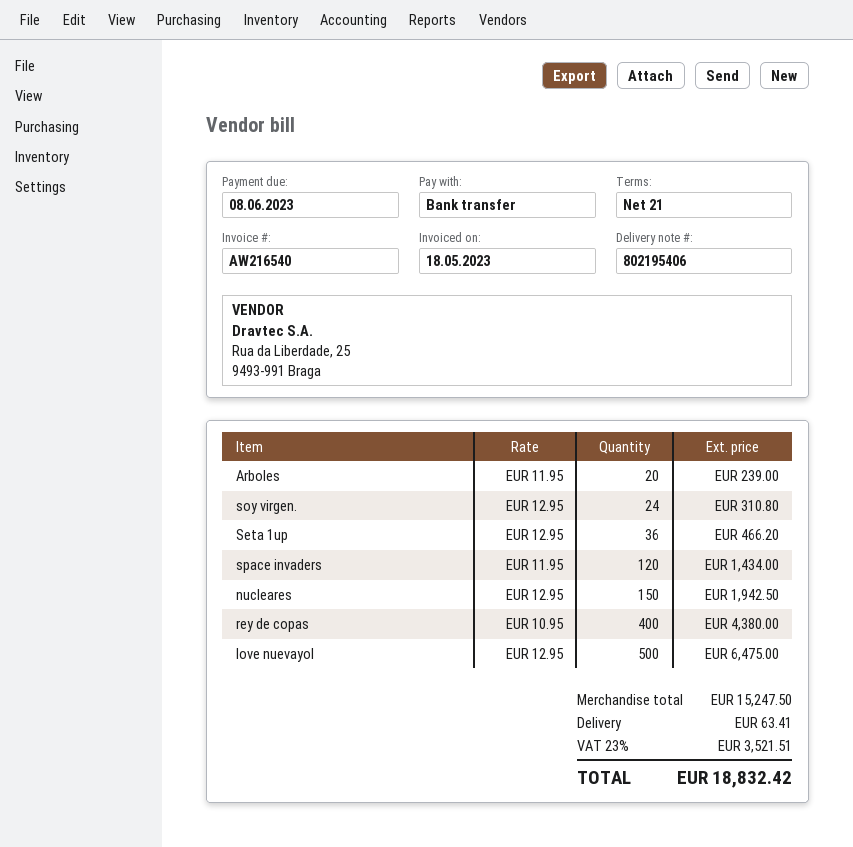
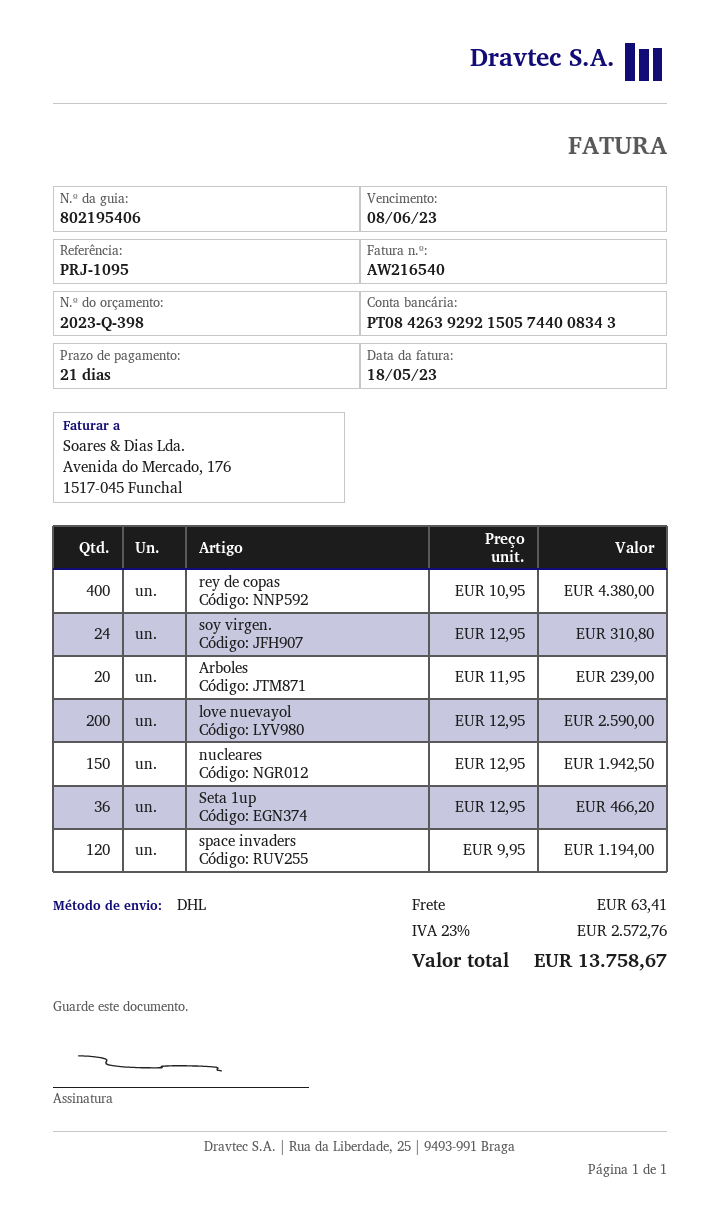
space invaders: 120 x 11.95 = 1434.00 -> 120 x 9.95 = 1194.00
love nuevayol: 500 x 12.95 = 6475.00 -> 200 x 12.95 = 2590.00
tax: 23% = 3521.51 -> 23% = 2572.76
total: 18832.42 -> 13758.67

